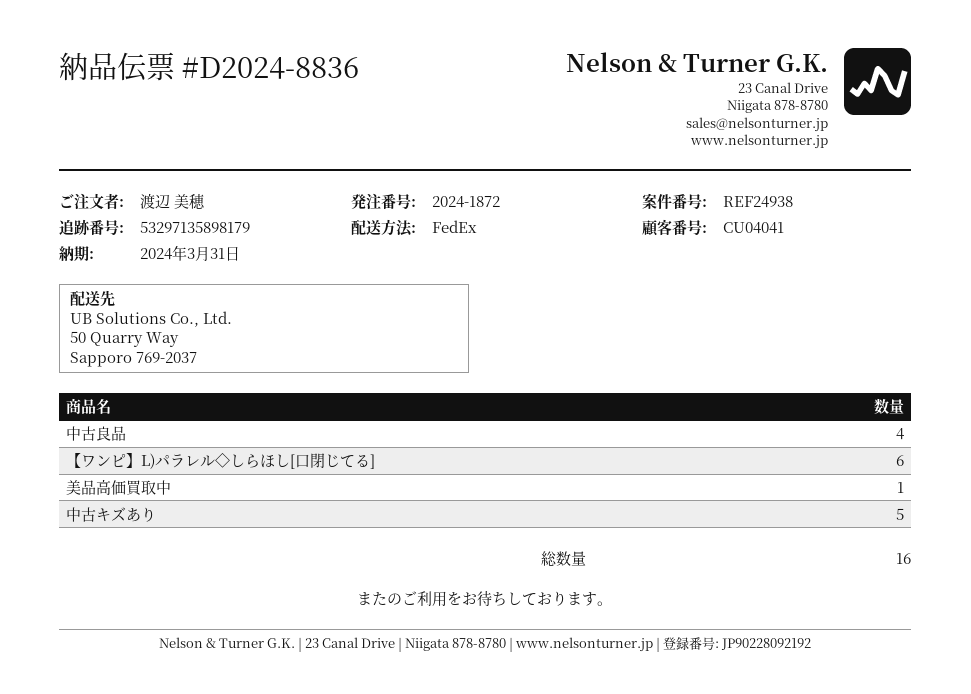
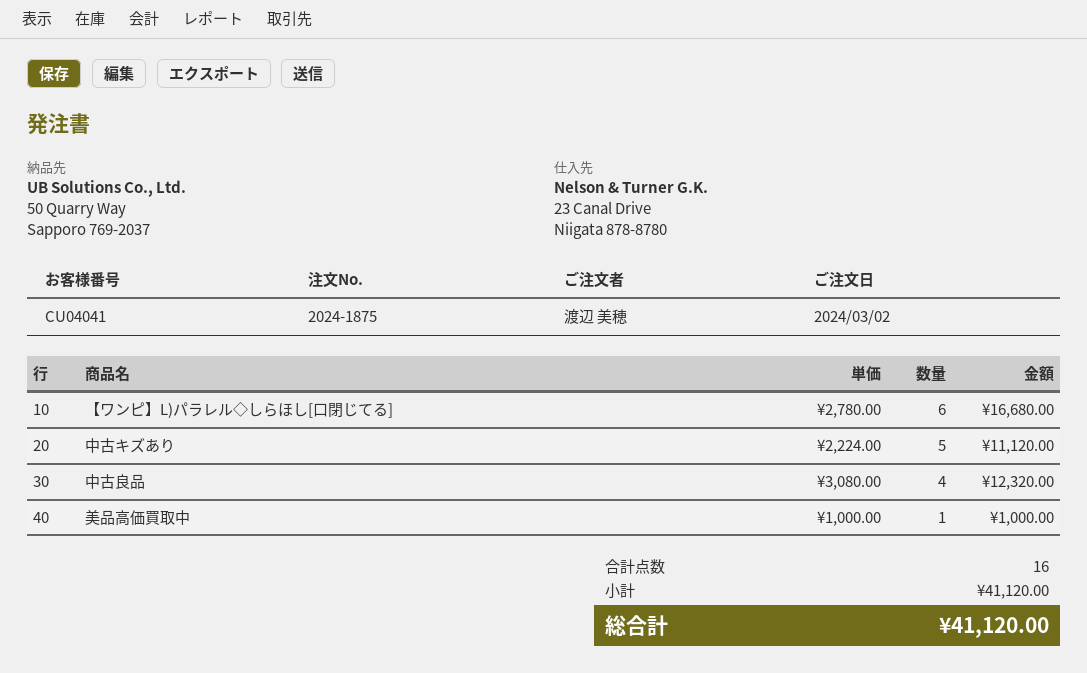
order number: 2024-1872 -> 2024-1875

